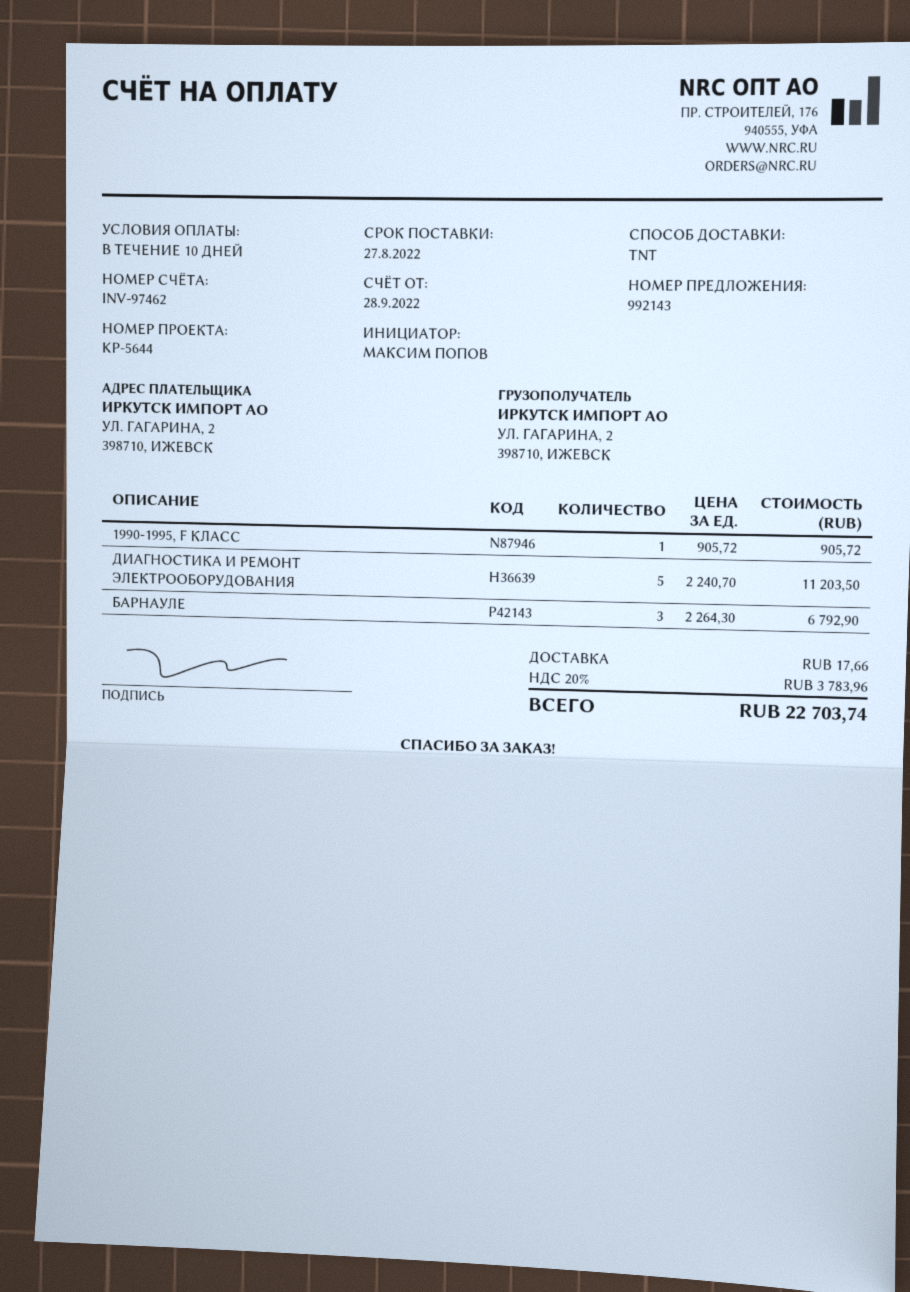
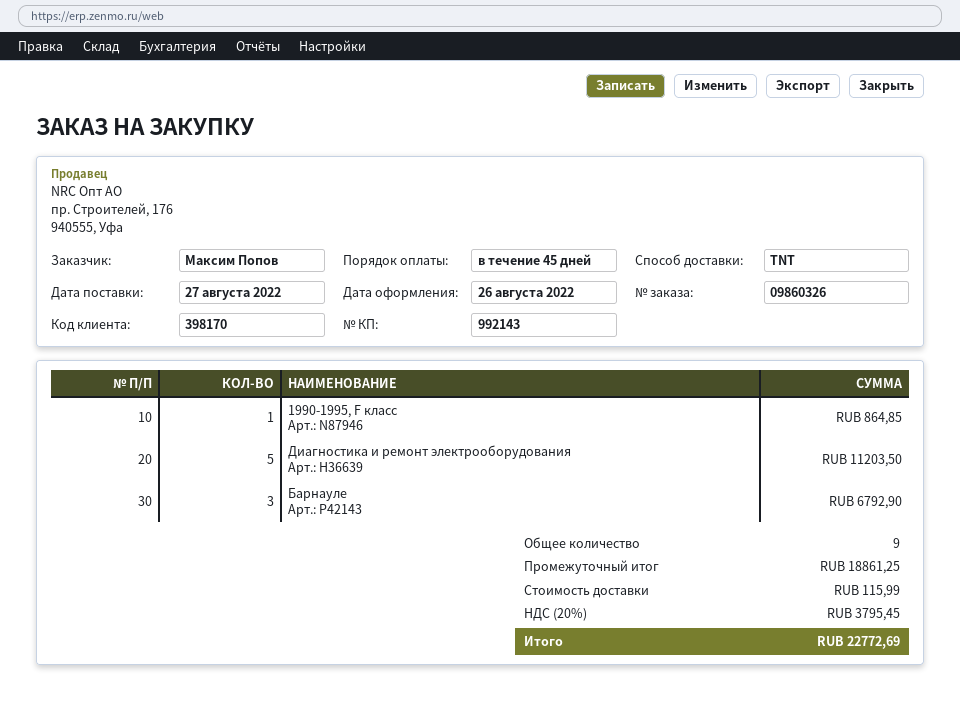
payment terms: 10 days -> 45 days
1990-1995, F КЛАСС: 1 for 905.72 -> 1 for 864.85
shipping: 17.66 -> 115.99
tax: 20% = 3783.96 -> 20% = 3795.45
total: 22703.74 -> 22772.69

